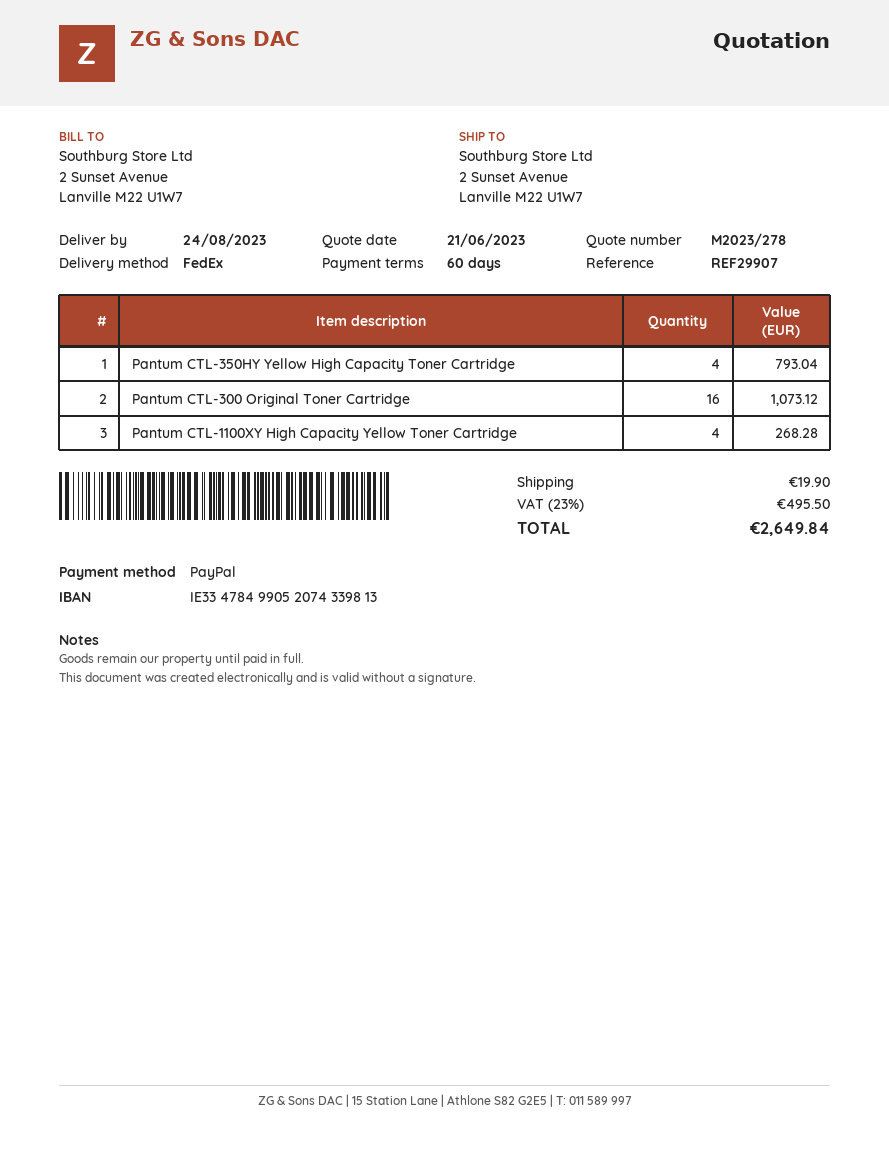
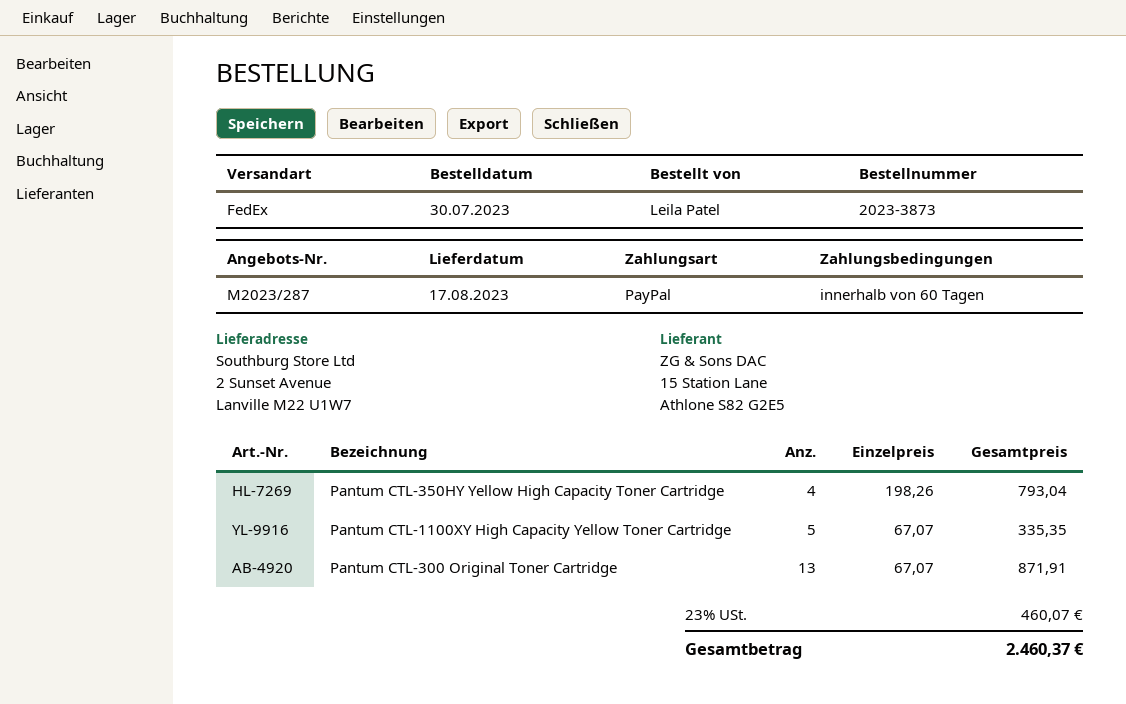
quote number: M2023/278 -> M2023/287
delivery date: 2023-08-24 -> 2023-08-17
Pantum CTL-300 Original Toner Cartridge: 16 for 1073.12 -> 13 for 871.91
Pantum CTL-1100XY High Capacity Yellow Toner Cartridge: 4 for 268.28 -> 5 for 335.35
shipping: 19.90 -> none
tax: 23% = 495.50 -> 23% = 460.07
total: 2649.84 -> 2460.37

